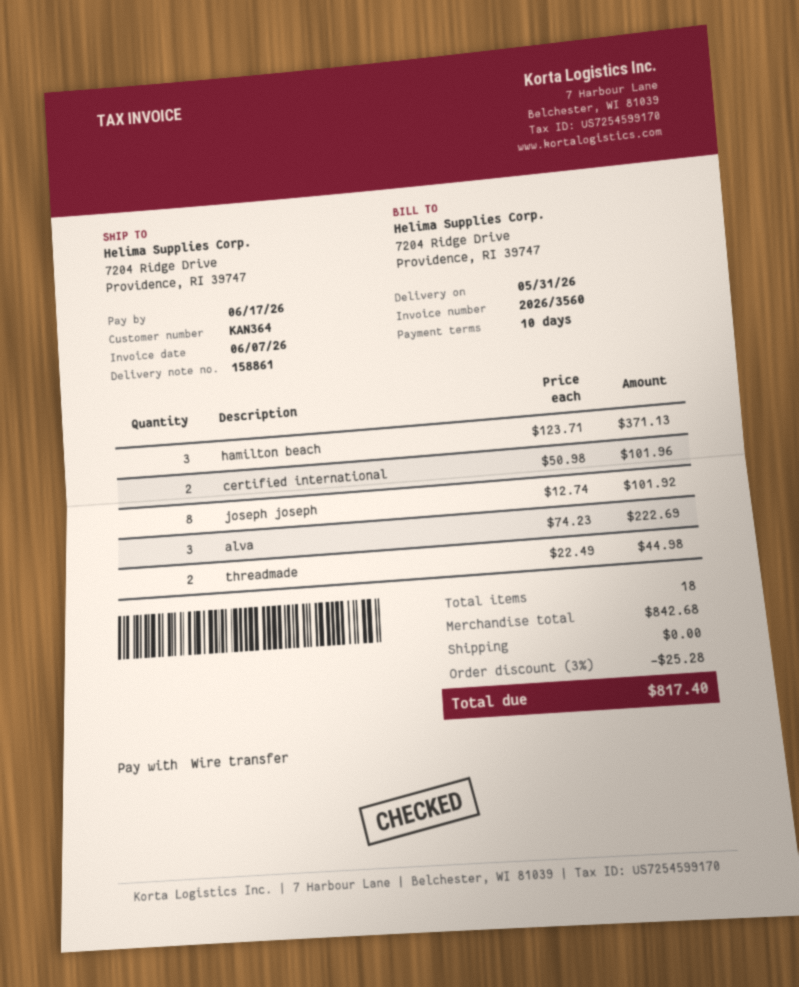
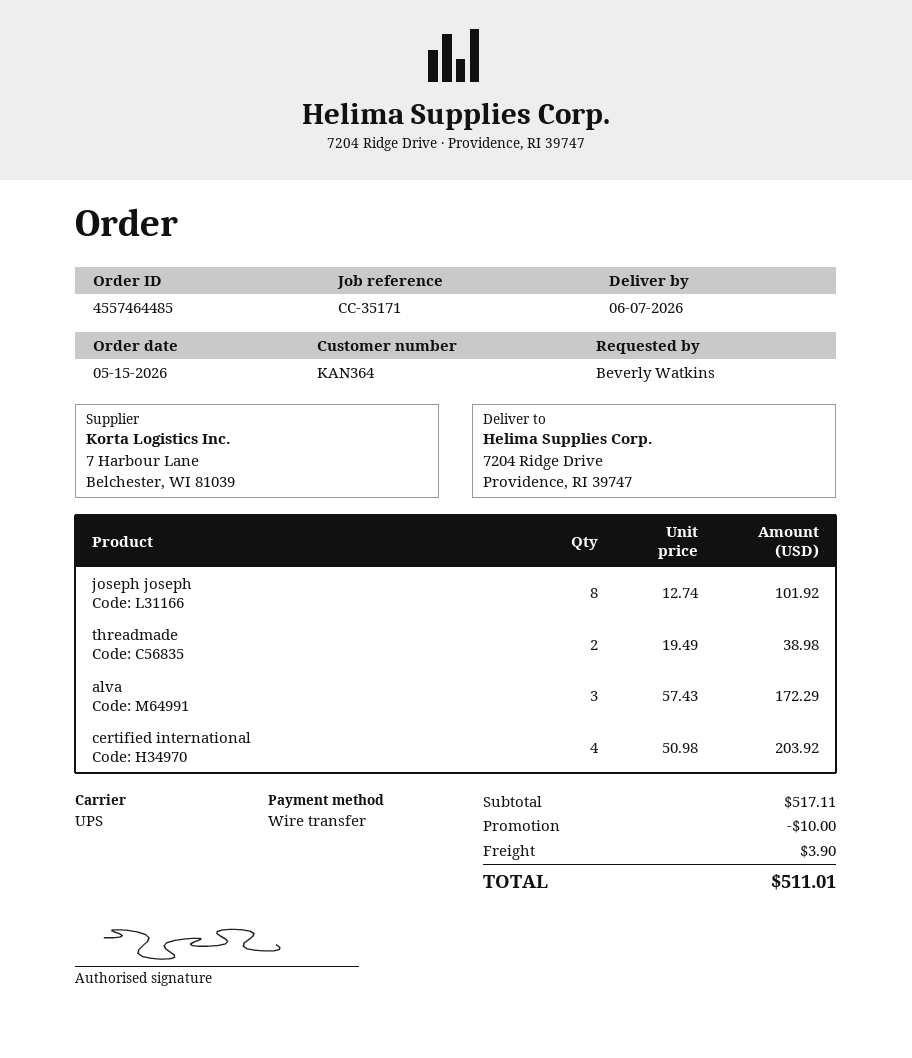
delivery date: 2026-05-31 -> 2026-06-07
hamilton beach: 3 x 123.71 = 371.13 -> none
certified international: 2 x 50.98 = 101.96 -> 4 x 50.98 = 203.92
alva: 3 x 74.23 = 222.69 -> 3 x 57.43 = 172.29
threadmade: 2 x 22.49 = 44.98 -> 2 x 19.49 = 38.98
subtotal: 842.68 -> 517.11
discount: 25.28 -> 10.00
shipping: 0.00 -> 3.90
total: 817.40 -> 511.01

